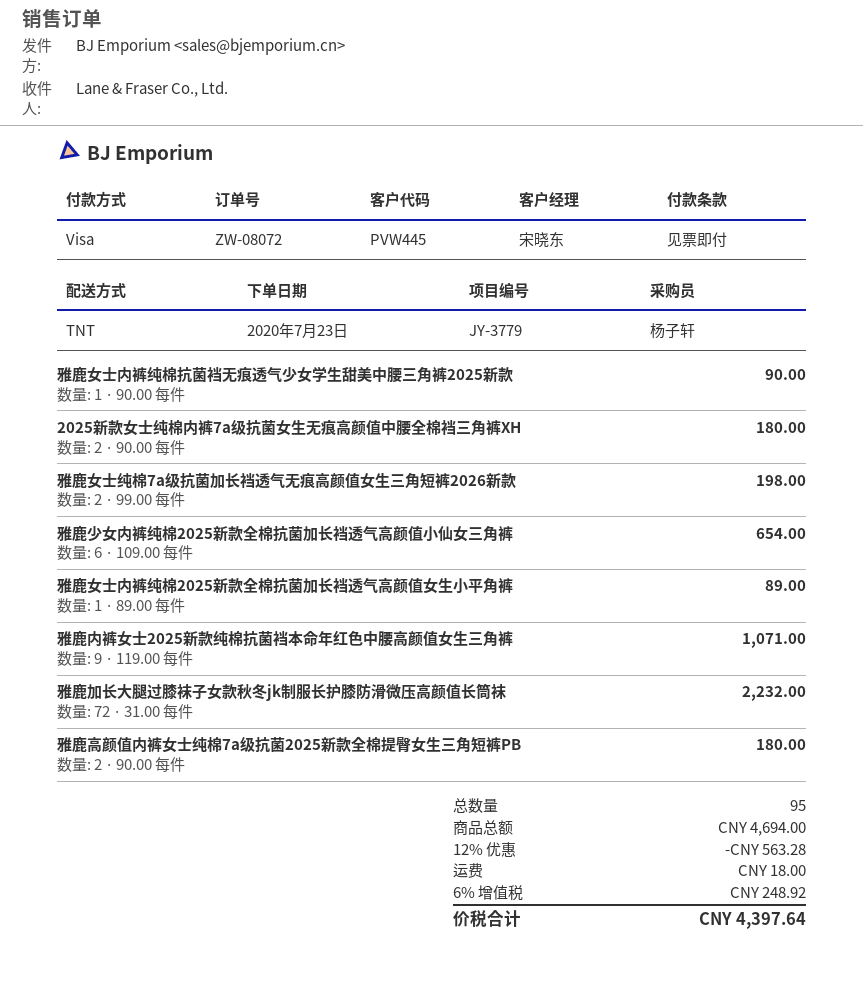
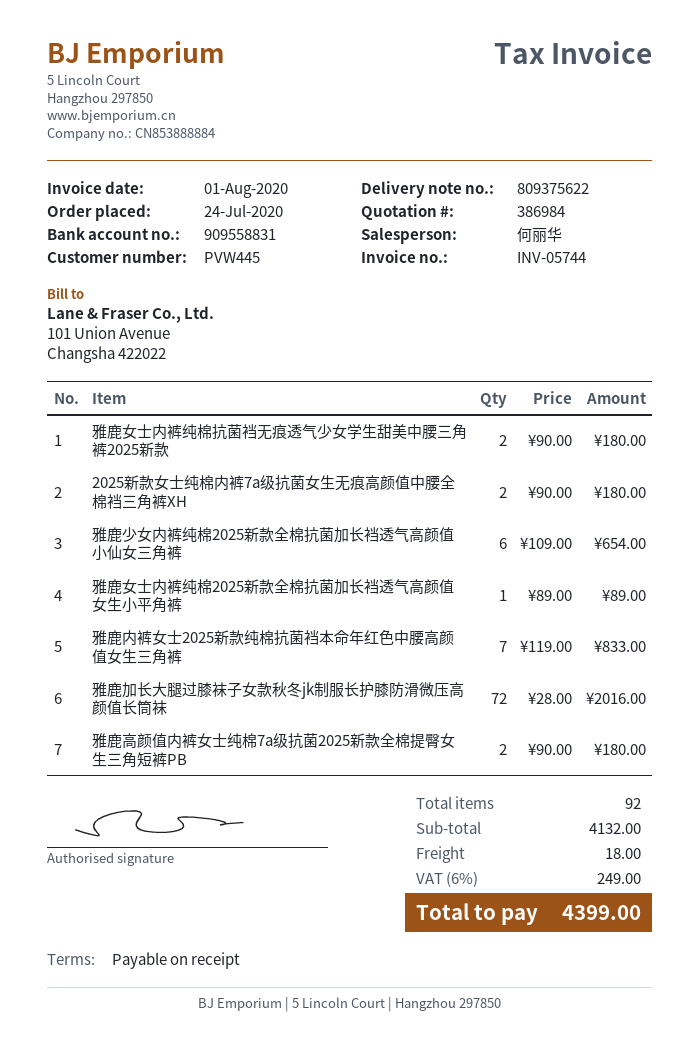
order date: 2020-07-23 -> 2020-07-24
sales rep: 宋晓东 -> 何丽华
雅鹿女士内裤纯棉抗菌裆无痕透气少女学生甜美中腰三角裤2025新款: 1 x 90.00 = 90.00 -> 2 x 90.00 = 180.00
雅鹿女士纯棉7a级抗菌加长裆透气无痕高颜值女生三角短裤2026新款: 2 x 99.00 = 198.00 -> none
雅鹿内裤女士2025新款纯棉抗菌裆本命年红色中腰高颜值女生三角裤: 9 x 119.00 = 1071.00 -> 7 x 119.00 = 833.00
雅鹿加长大腿过膝袜子女款秋冬jk制服长护膝防滑微压高颜值长筒袜: 72 x 31.00 = 2232.00 -> 72 x 28.00 = 2016.00
total quantity: 95 -> 92
subtotal: 4694.00 -> 4132.00
discount: 12% = 563.28 -> none
tax: 6% = 248.92 -> 6% = 249.00
total: 4397.64 -> 4399.00

